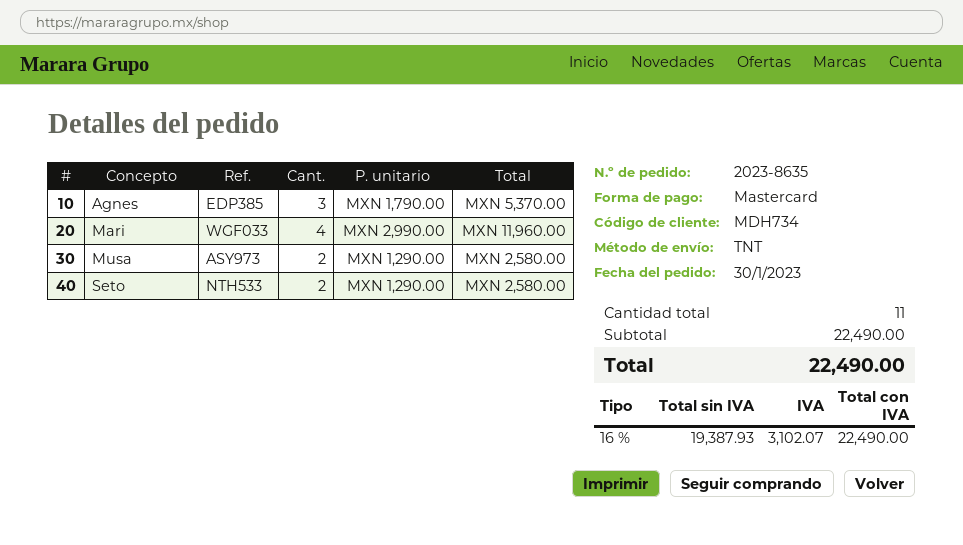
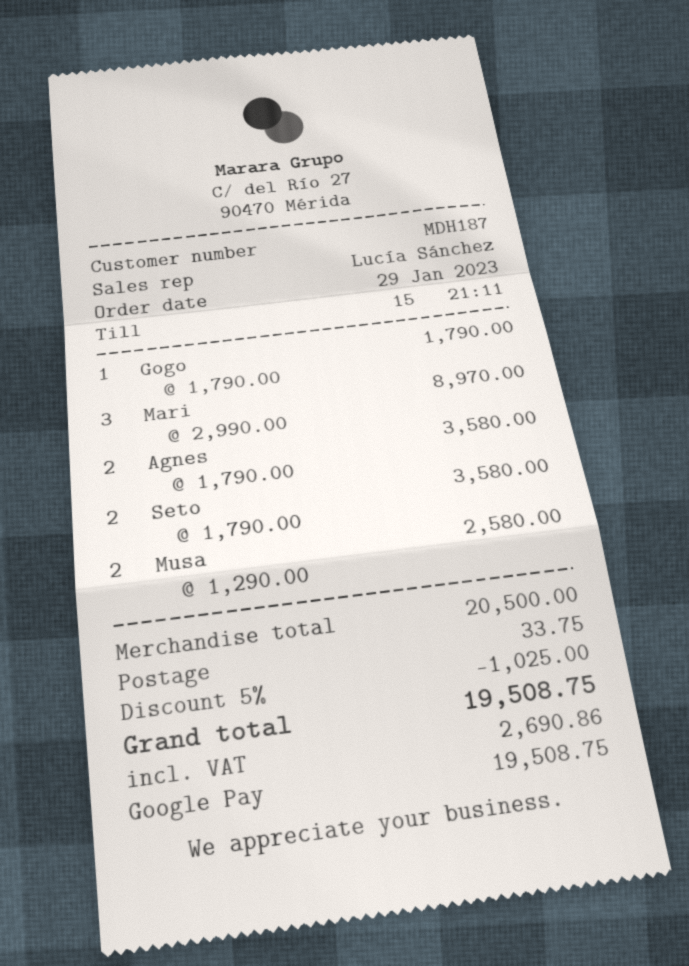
order date: 2023-01-30 -> 2023-01-29
customer number: MDH734 -> MDH187
payment method: Mastercard -> Google Pay
Agnes: 3 x 1790.00 = 5370.00 -> 2 x 1790.00 = 3580.00
Mari: 4 x 2990.00 = 11960.00 -> 3 x 2990.00 = 8970.00
Seto: 2 x 1290.00 = 2580.00 -> 2 x 1790.00 = 3580.00
Gogo: none -> 1 x 1790.00 = 1790.00
subtotal: 22490.00 -> 20500.00
discount: none -> 5% = 1025.00
shipping: none -> 33.75
tax: 3102.07 -> 2690.86
total: 22490.00 -> 19508.75

